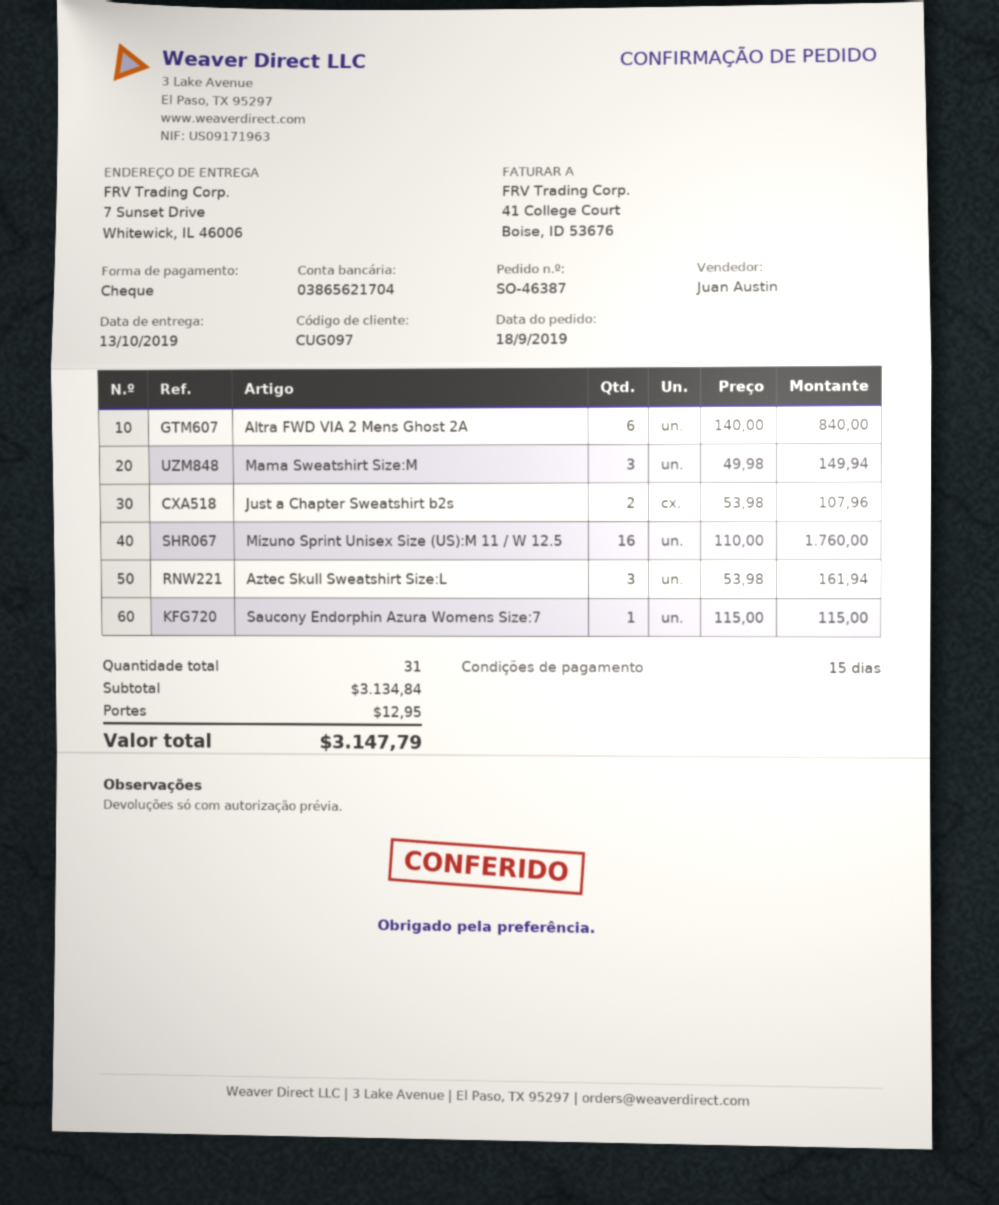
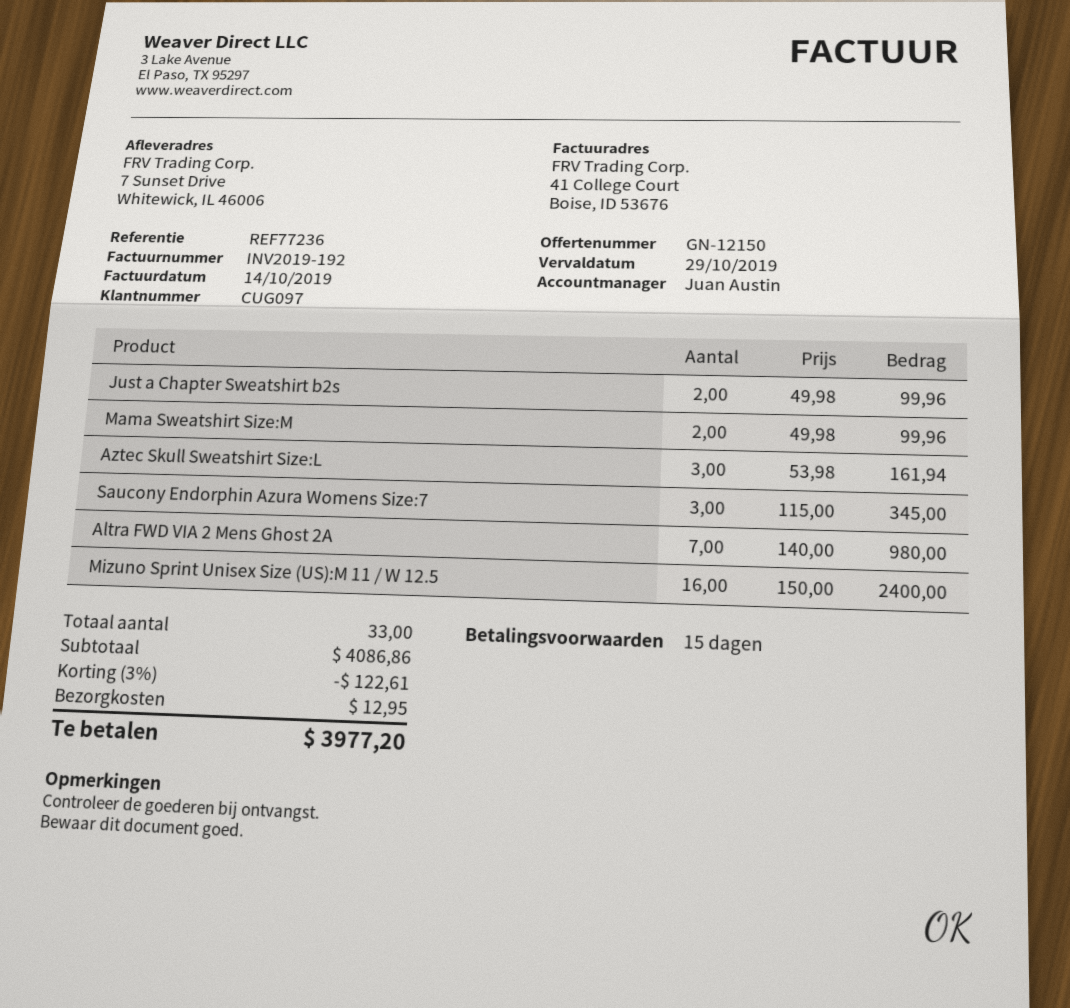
Altra FWD VIA 2 Mens Ghost 2A: 6 x 140.00 = 840.00 -> 7 x 140.00 = 980.00
Mama Sweatshirt Size:M: 3 x 49.98 = 149.94 -> 2 x 49.98 = 99.96
Just a Chapter Sweatshirt b2s: 2 x 53.98 = 107.96 -> 2 x 49.98 = 99.96
Mizuno Sprint Unisex Size (US):M 11 / W 12.5: 16 x 110.00 = 1760.00 -> 16 x 150.00 = 2400.00
Saucony Endorphin Azura Womens Size:7: 1 x 115.00 = 115.00 -> 3 x 115.00 = 345.00
total quantity: 31 -> 33
subtotal: 3134.84 -> 4086.86
discount: none -> 3% = 122.61
total: 3147.79 -> 3977.20

